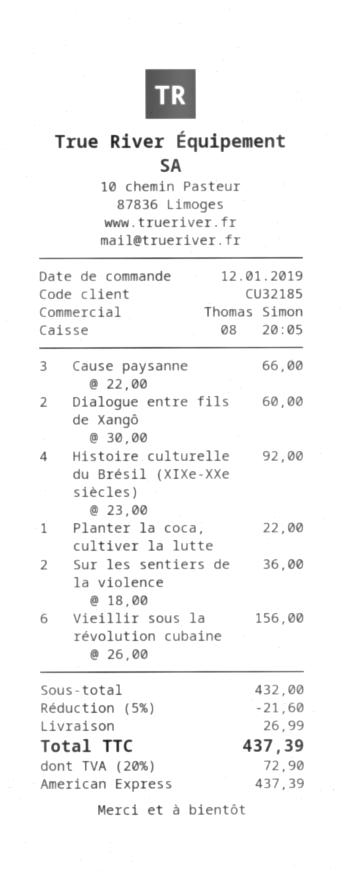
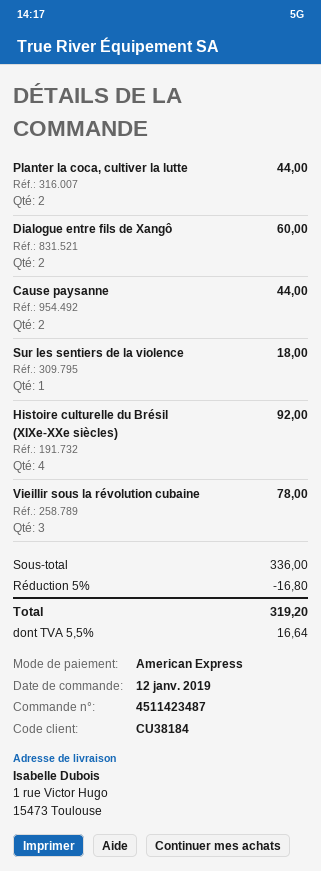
customer number: CU32185 -> CU38184
Cause paysanne: 3 for 66.00 -> 2 for 44.00
Planter la coca, cultiver la lutte: 1 for 22.00 -> 2 for 44.00
Sur les sentiers de la violence: 2 for 36.00 -> 1 for 18.00
Vieillir sous la révolution cubaine: 6 for 156.00 -> 3 for 78.00
subtotal: 432.00 -> 336.00
discount: 5% = 21.60 -> 5% = 16.80
shipping: 26.99 -> none
tax: 20% = 72.90 -> 5.5% = 16.64
total: 437.39 -> 319.20

